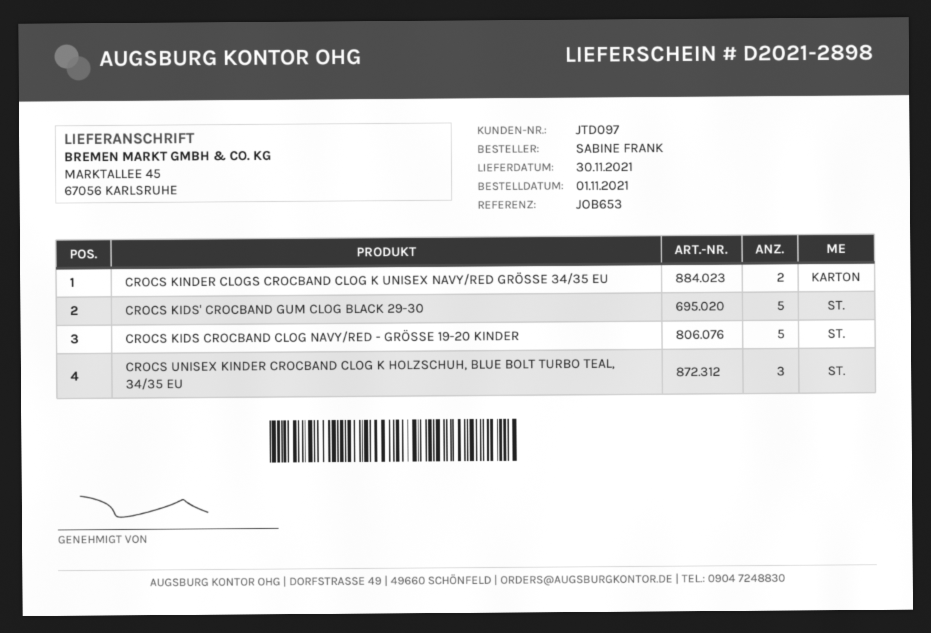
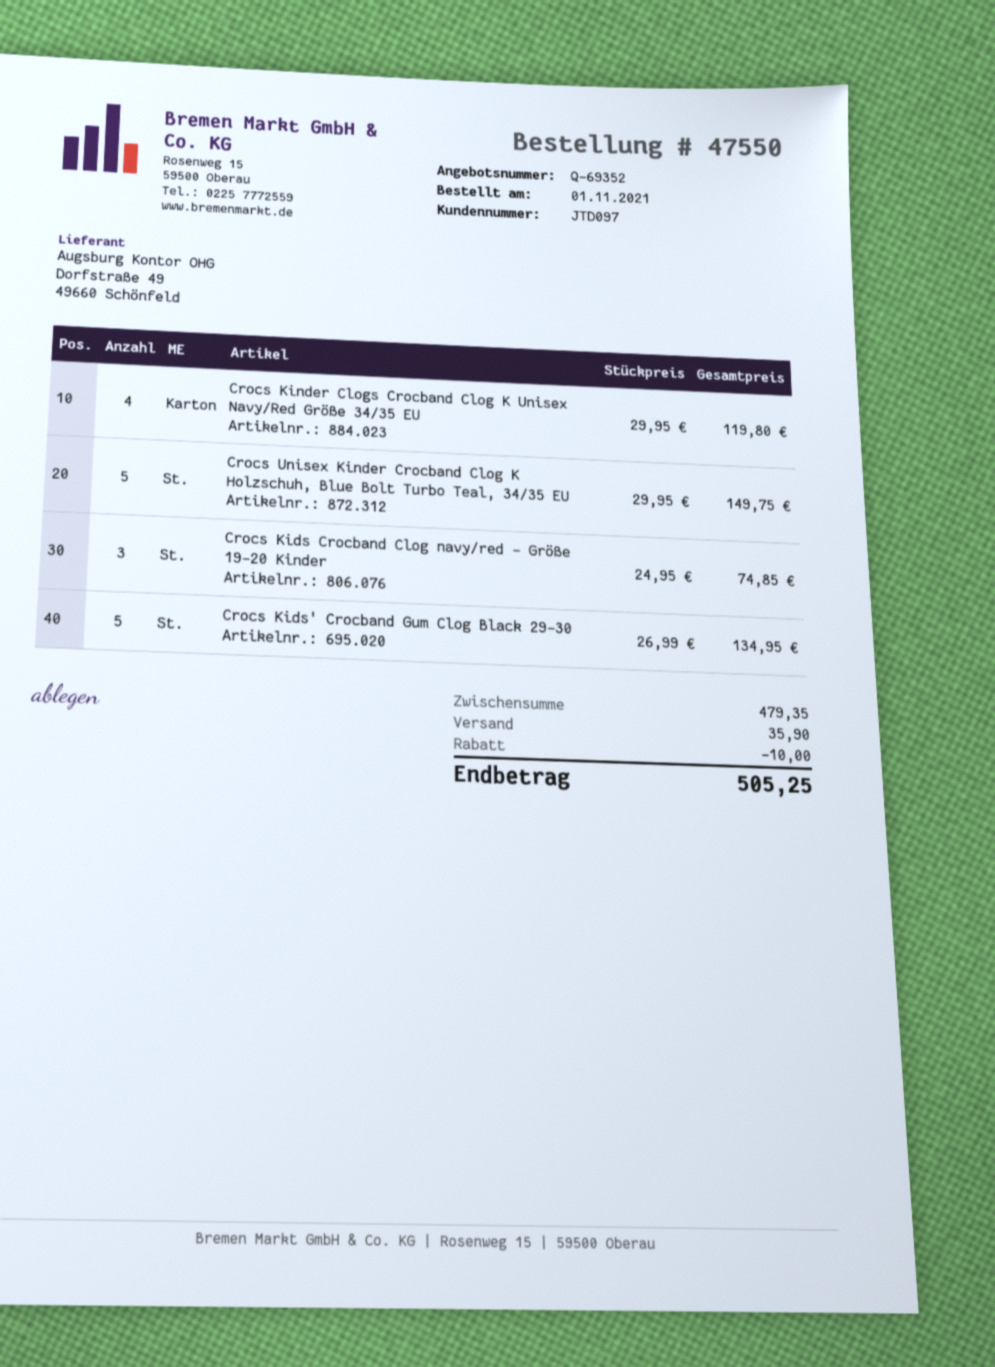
CROCS KINDER CLOGS CROCBAND CLOG K UNISEX NAVY/RED GRÖSSE 34/35 EU: 2 -> 4
CROCS KIDS CROCBAND CLOG NAVY/RED - GRÖSSE 19-20 KINDER: 5 -> 3
CROCS UNISEX KINDER CROCBAND CLOG K HOLZSCHUH, BLUE BOLT TURBO TEAL, 34/35 EU: 3 -> 5

